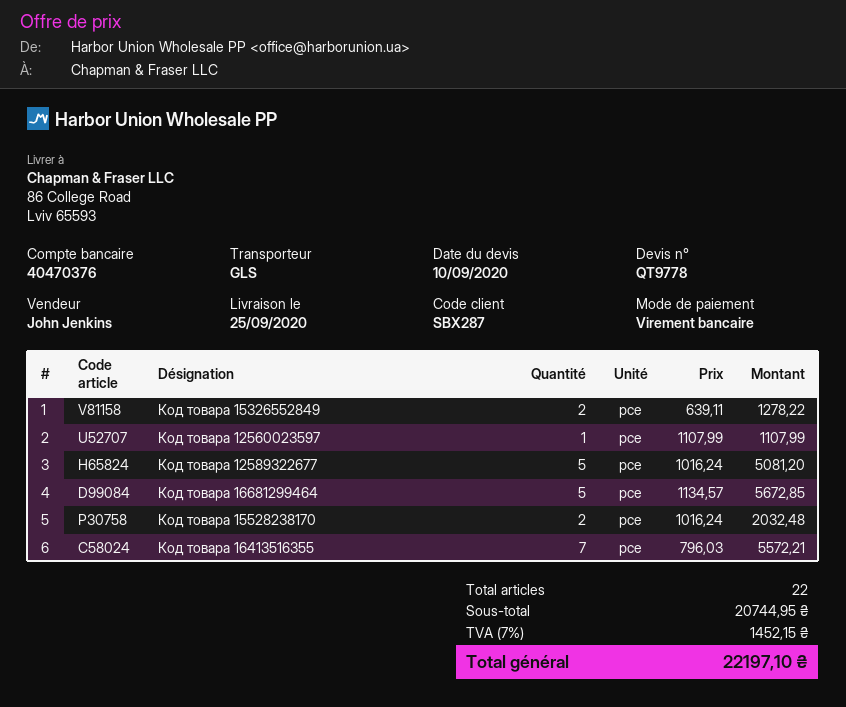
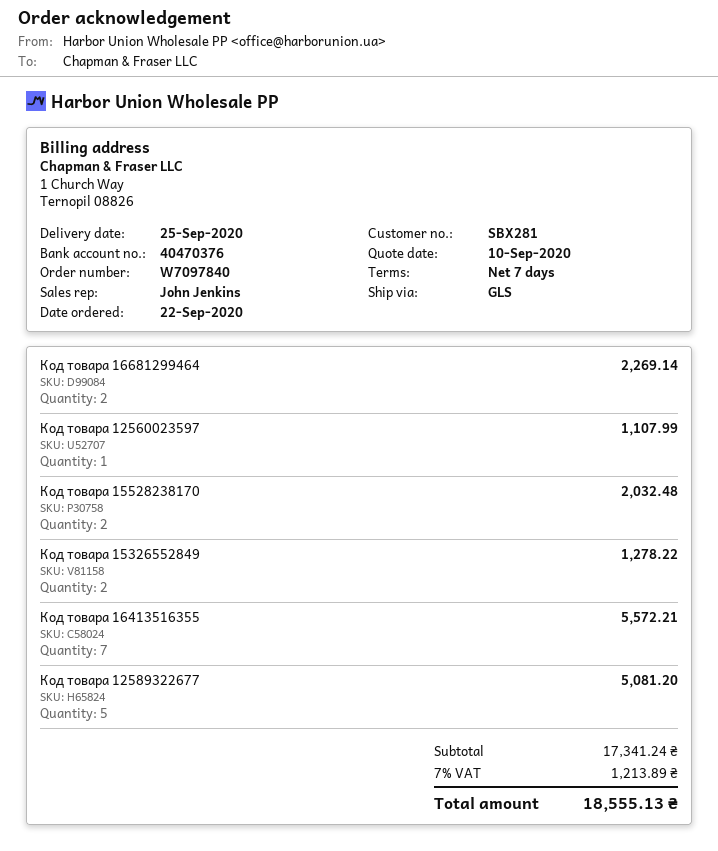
customer number: SBX287 -> SBX281
Код товара 16681299464: 5 for 5672.85 -> 2 for 2269.14
subtotal: 20744.95 -> 17341.24
tax: 7% = 1452.15 -> 7% = 1213.89
total: 22197.10 -> 18555.13

